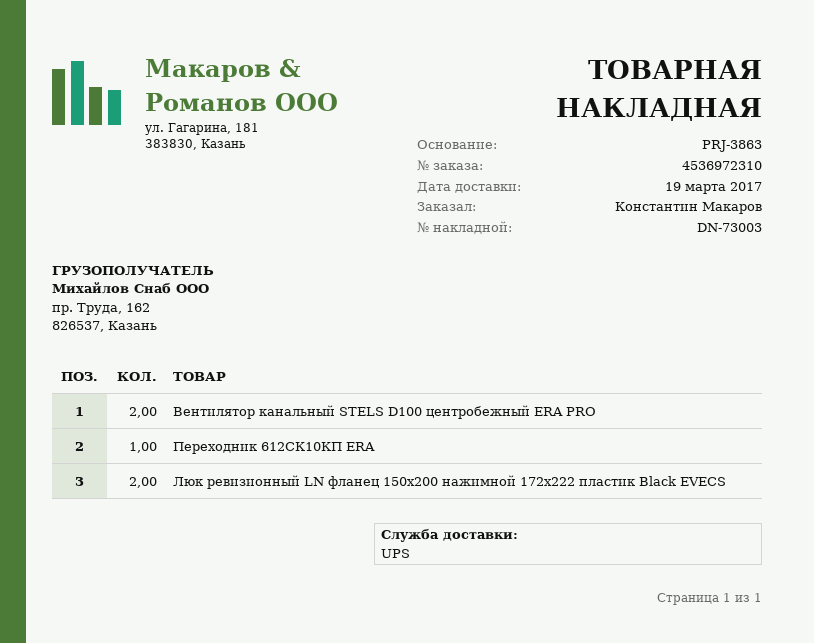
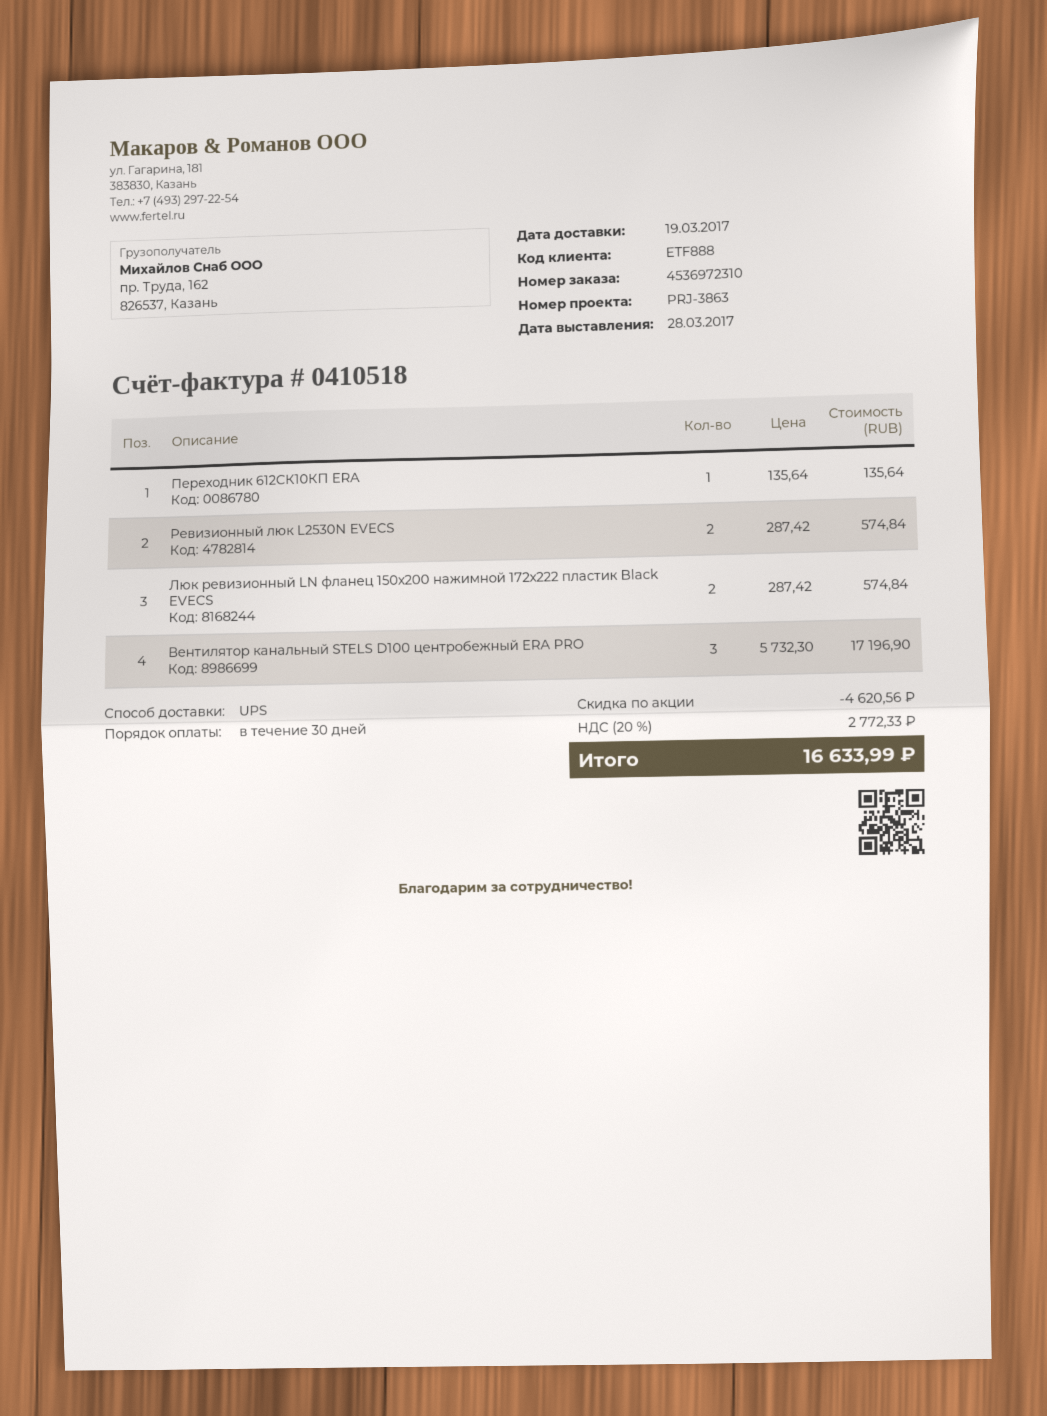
Вентилятор канальный STELS D100 центробежный ERA PRO: 2 -> 3
Ревизионный люк L2530N EVECS: none -> 2

